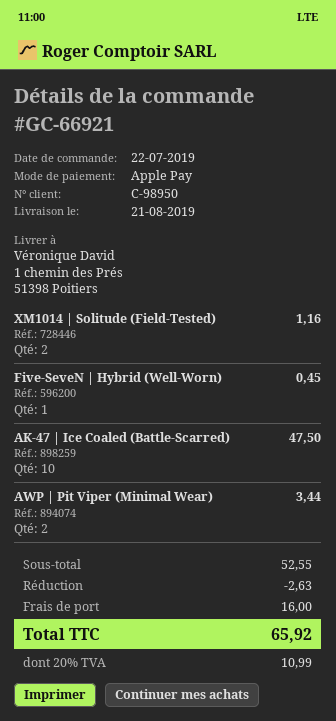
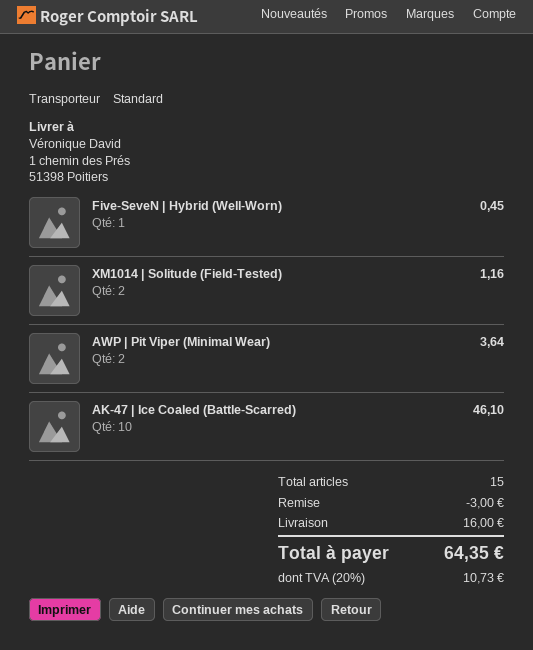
AK-47 | Ice Coaled (Battle-Scarred): 10 for 47.50 -> 10 for 46.10
AWP | Pit Viper (Minimal Wear): 2 for 3.44 -> 2 for 3.64
discount: 2.63 -> 3.00
tax: 20% = 10.99 -> 20% = 10.73
total: 65.92 -> 64.35

